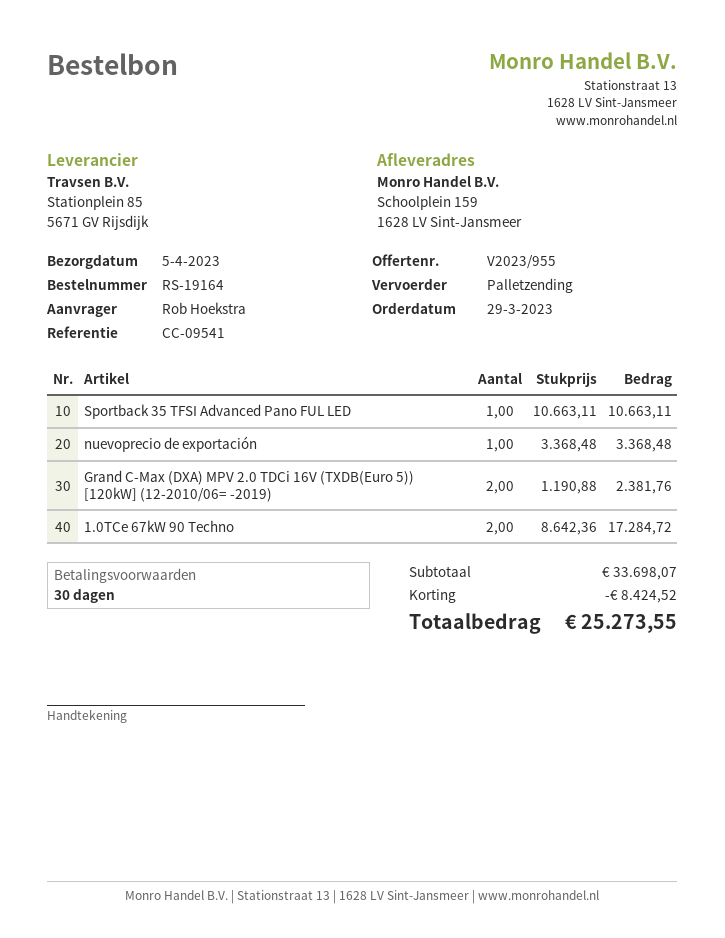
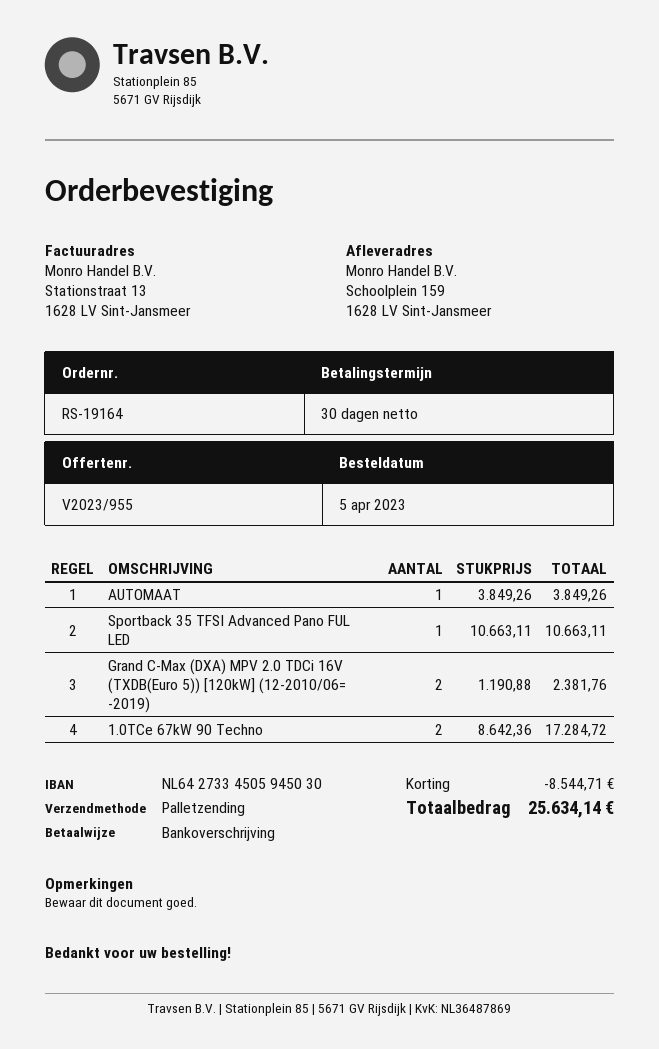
order date: 2023-03-29 -> 2023-04-05
nuevoprecio de exportación: 1 x 3368.48 = 3368.48 -> none
AUTOMAAT: none -> 1 x 3849.26 = 3849.26
discount: 8424.52 -> 8544.71
total: 25273.55 -> 25634.14

